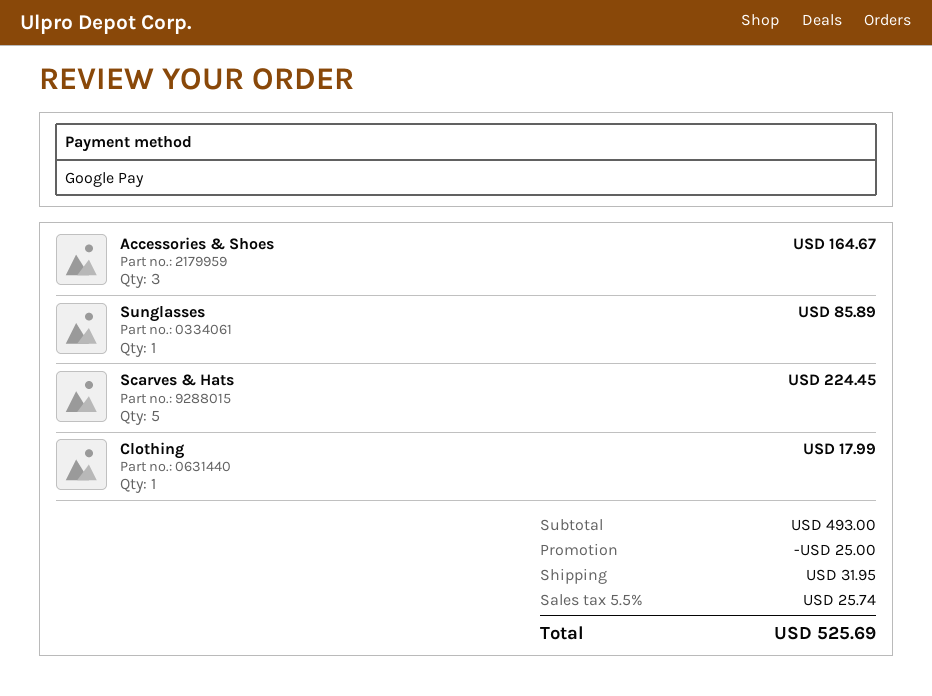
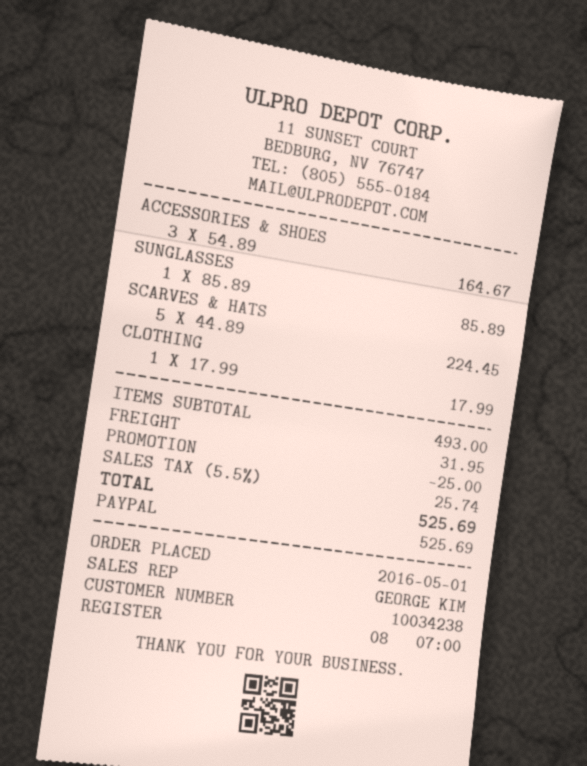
payment method: Google Pay -> PayPal

